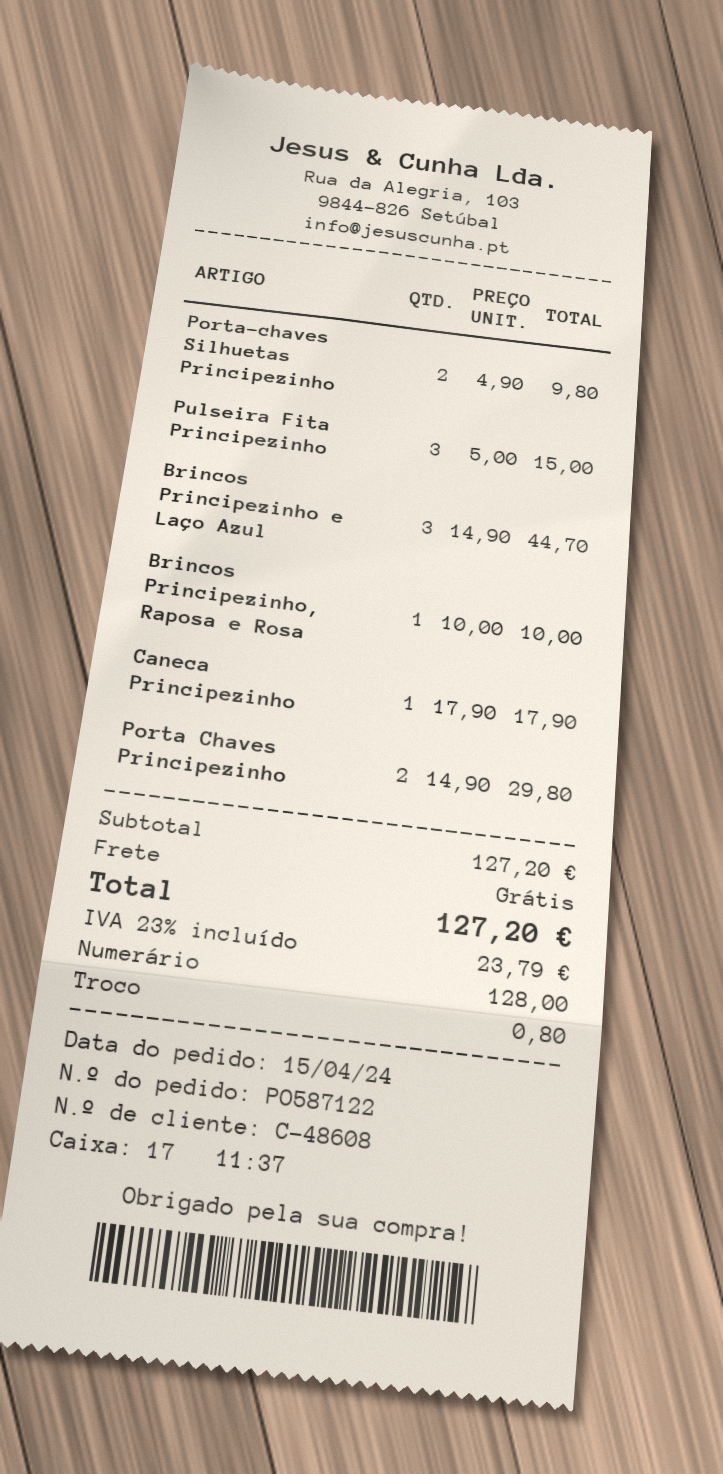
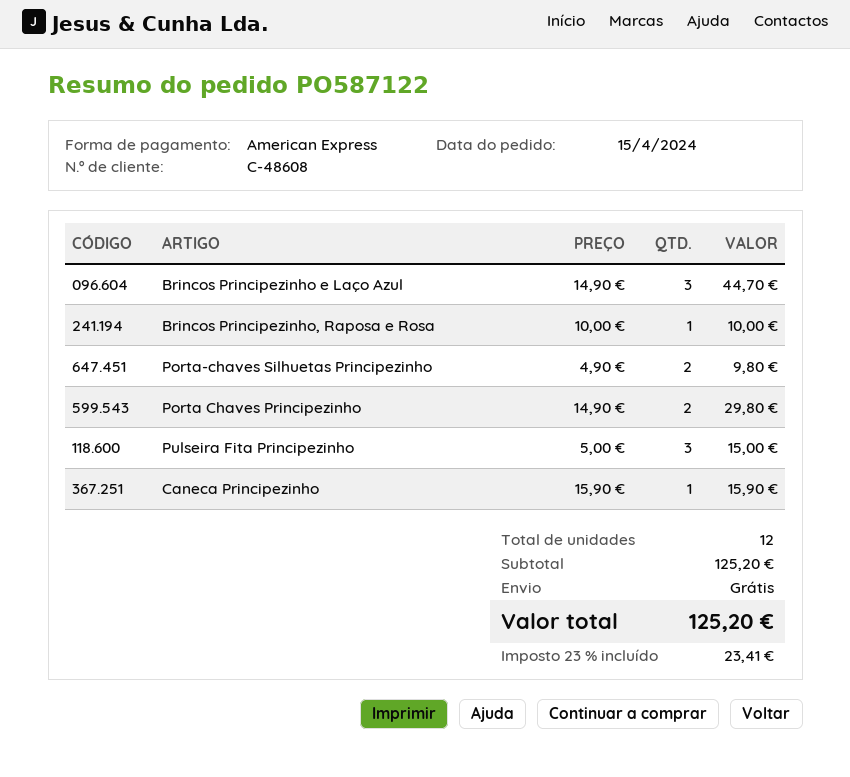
payment method: cash -> American Express
Caneca Principezinho: 1 x 17.90 = 17.90 -> 1 x 15.90 = 15.90
subtotal: 127.20 -> 125.20
tax: 23% = 23.79 -> 23% = 23.41
total: 127.20 -> 125.20

